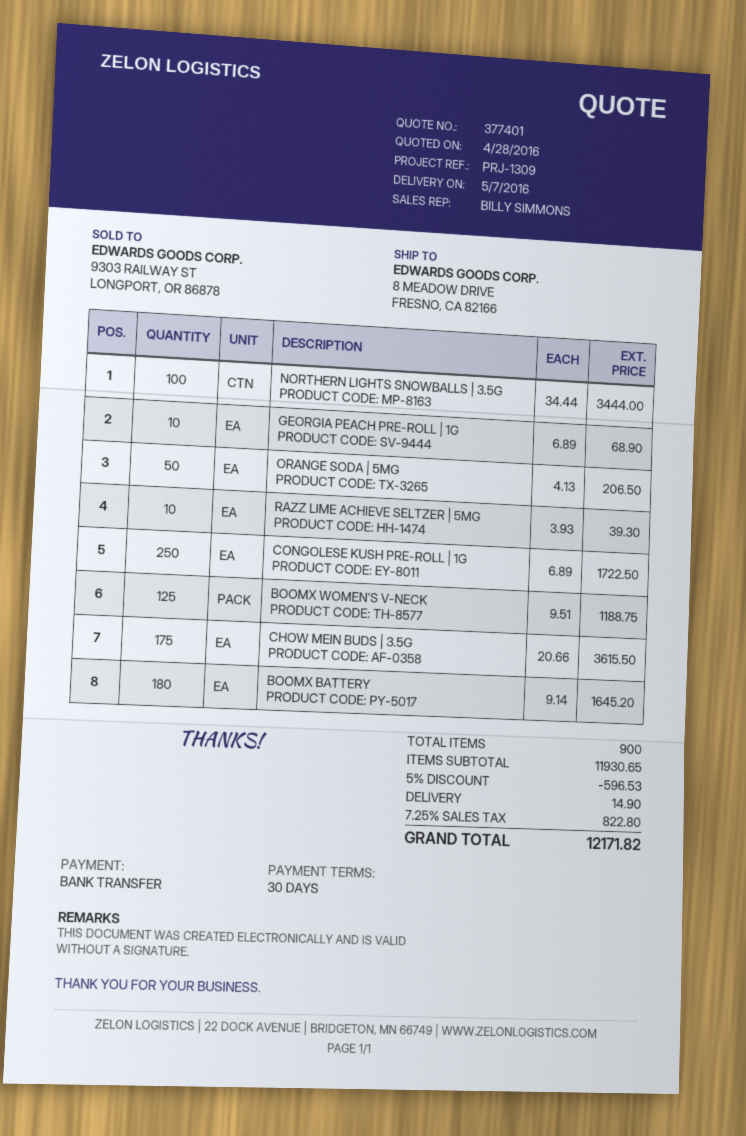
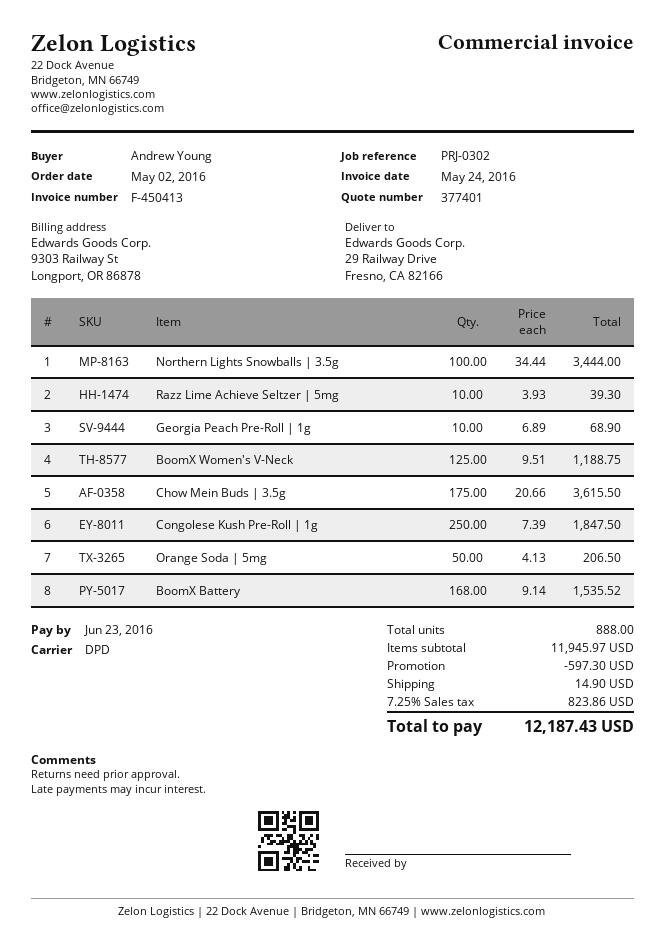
reference: PRJ-1309 -> PRJ-0302
ship to: 8 MEADOW DRIVE, FRESNO, CA 82166 -> 29 Railway Drive, Fresno, CA 82166
CONGOLESE KUSH PRE-ROLL | 1G: 250 x 6.89 = 1722.50 -> 250 x 7.39 = 1847.50
BOOMX BATTERY: 180 x 9.14 = 1645.20 -> 168 x 9.14 = 1535.52
total quantity: 900 -> 888
subtotal: 11930.65 -> 11945.97
discount: 596.53 -> 597.30
tax: 7.25% = 822.80 -> 7.25% = 823.86
total: 12171.82 -> 12187.43

